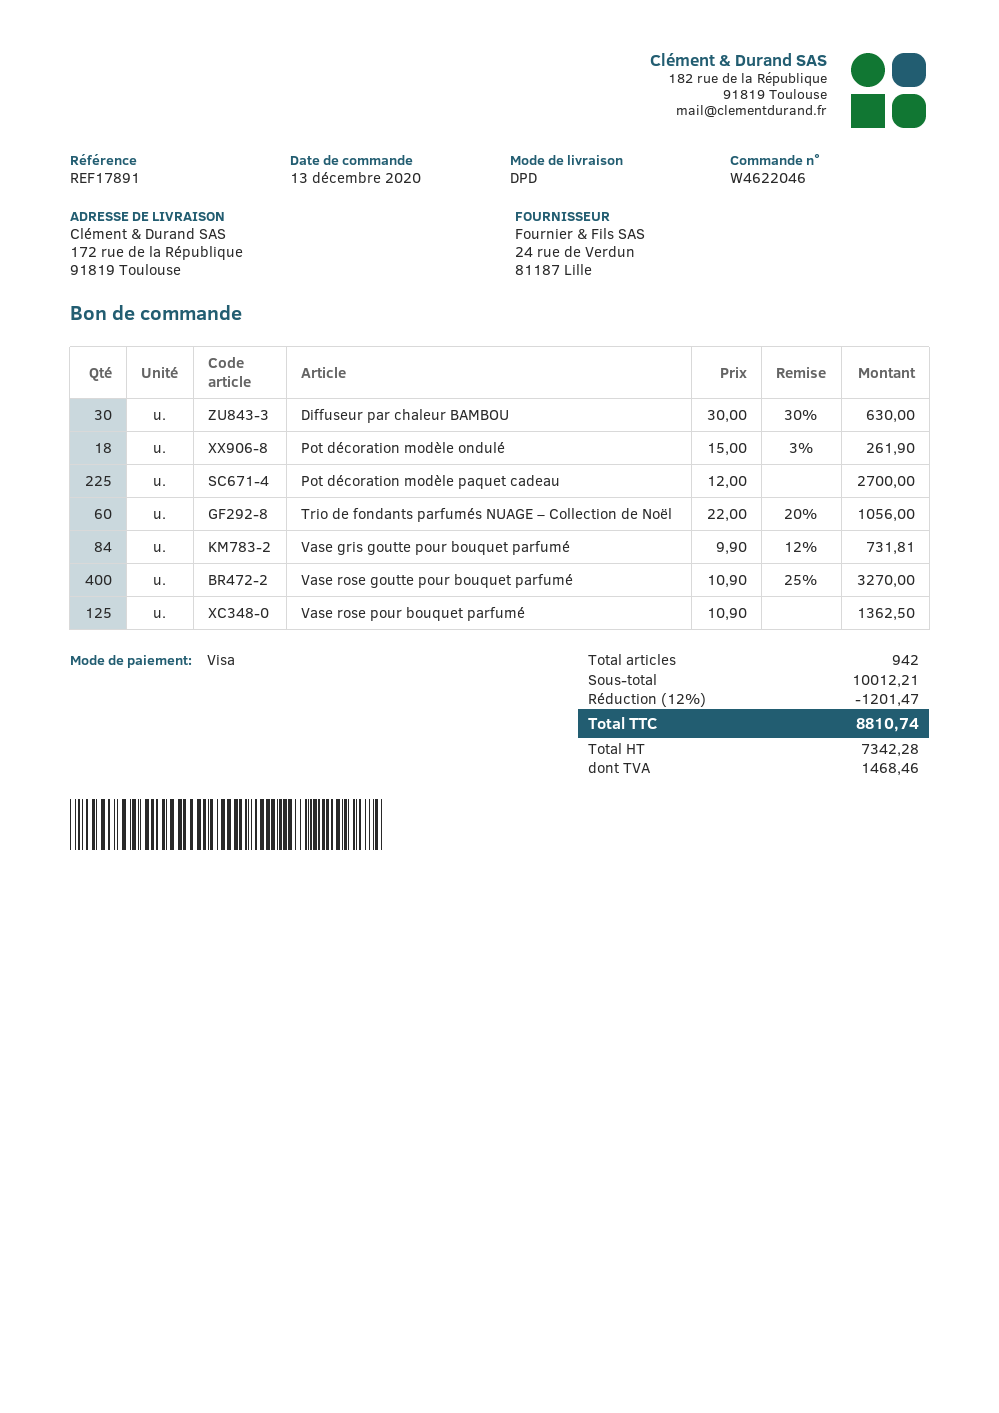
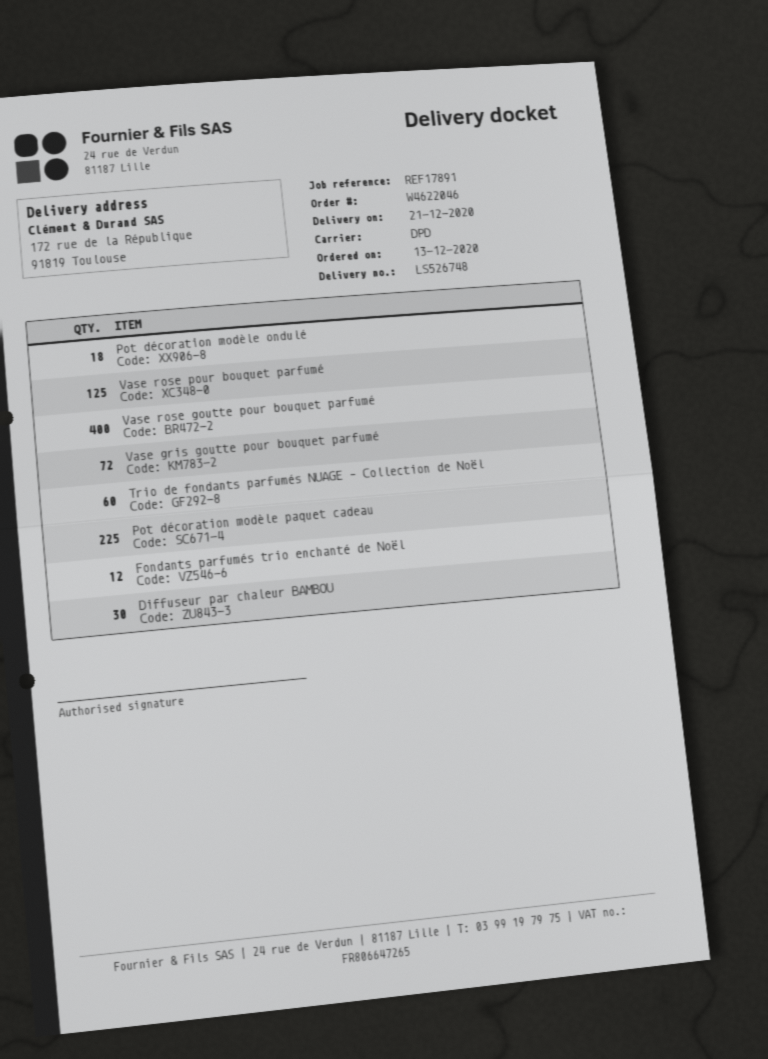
Vase gris goutte pour bouquet parfumé: 84 -> 72
Fondants parfumés trio enchanté de Noël: none -> 12

